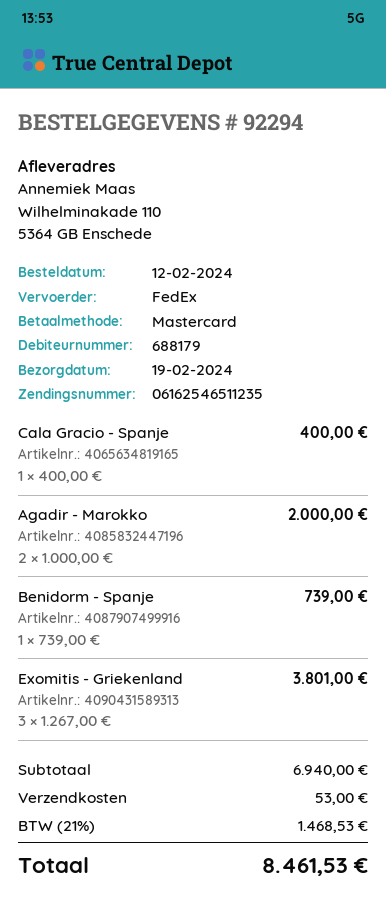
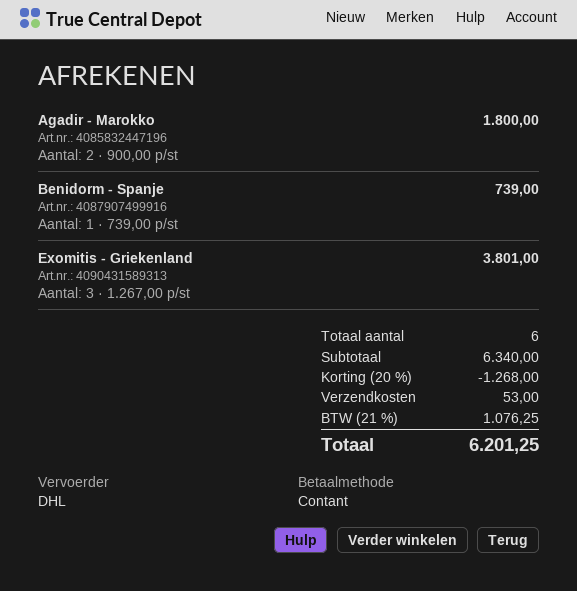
payment method: Mastercard -> cash
shipping method: FedEx -> DHL
Cala Gracio - Spanje: 1 x 400.00 = 400.00 -> none
Agadir - Marokko: 2 x 1000.00 = 2000.00 -> 2 x 900.00 = 1800.00
subtotal: 6940.00 -> 6340.00
discount: none -> 20% = 1268.00
tax: 21% = 1468.53 -> 21% = 1076.25
total: 8461.53 -> 6201.25

